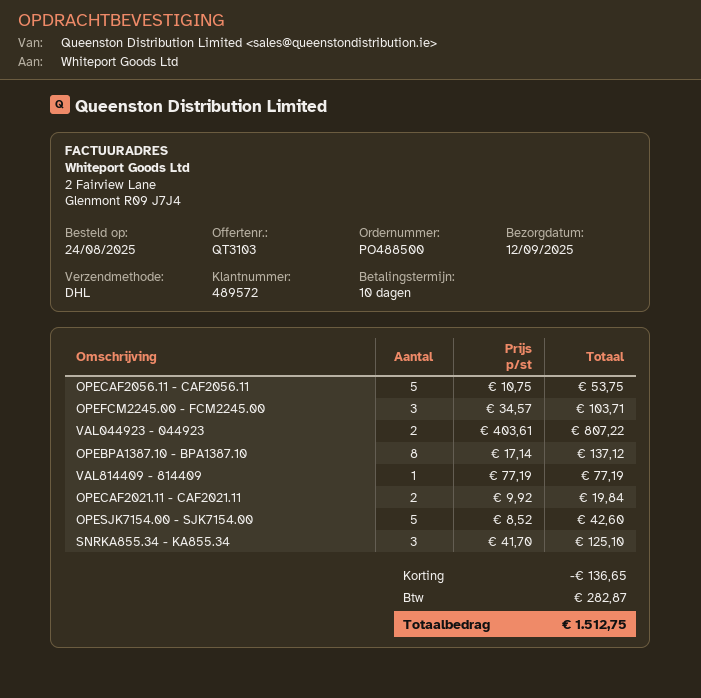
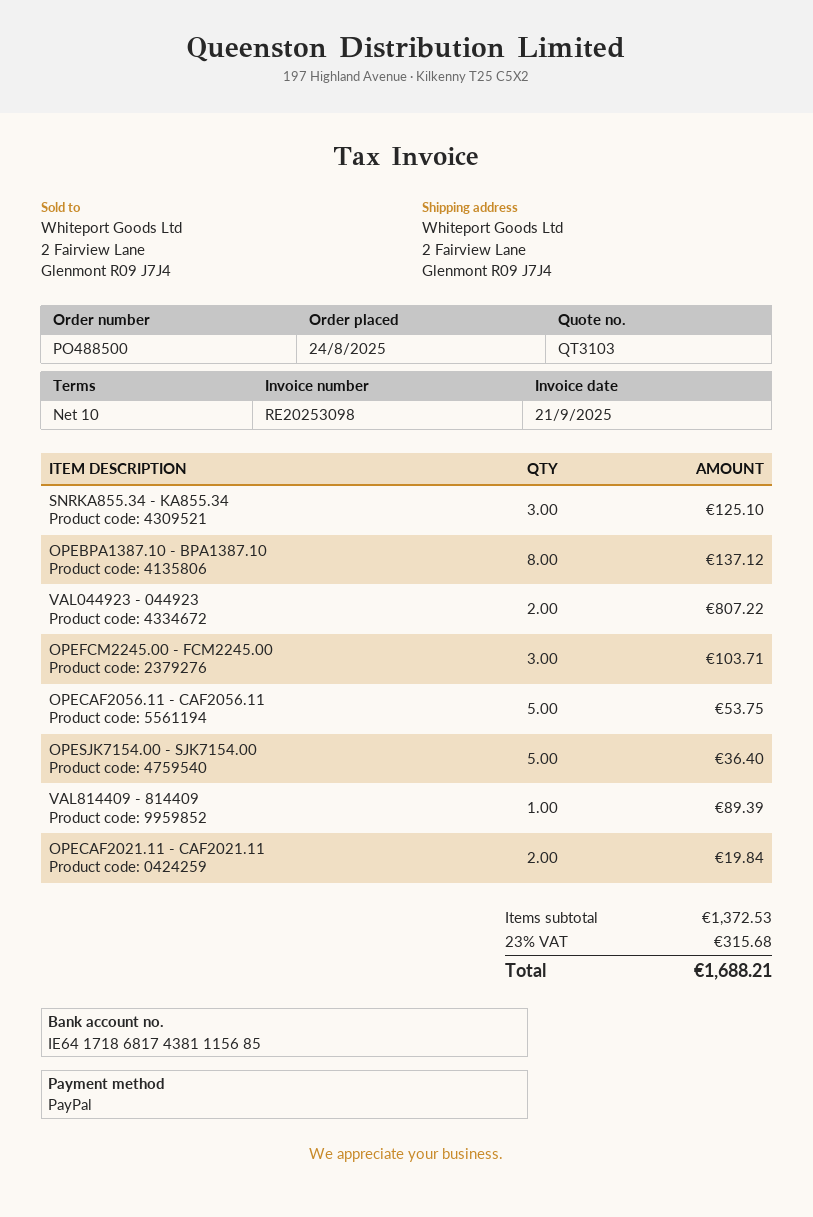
VAL814409 - 814409: 1 for 77.19 -> 1 for 89.39
OPESJK7154.00 - SJK7154.00: 5 for 42.60 -> 5 for 36.40
discount: 136.65 -> none
tax: 282.87 -> 315.68
total: 1512.75 -> 1688.21

